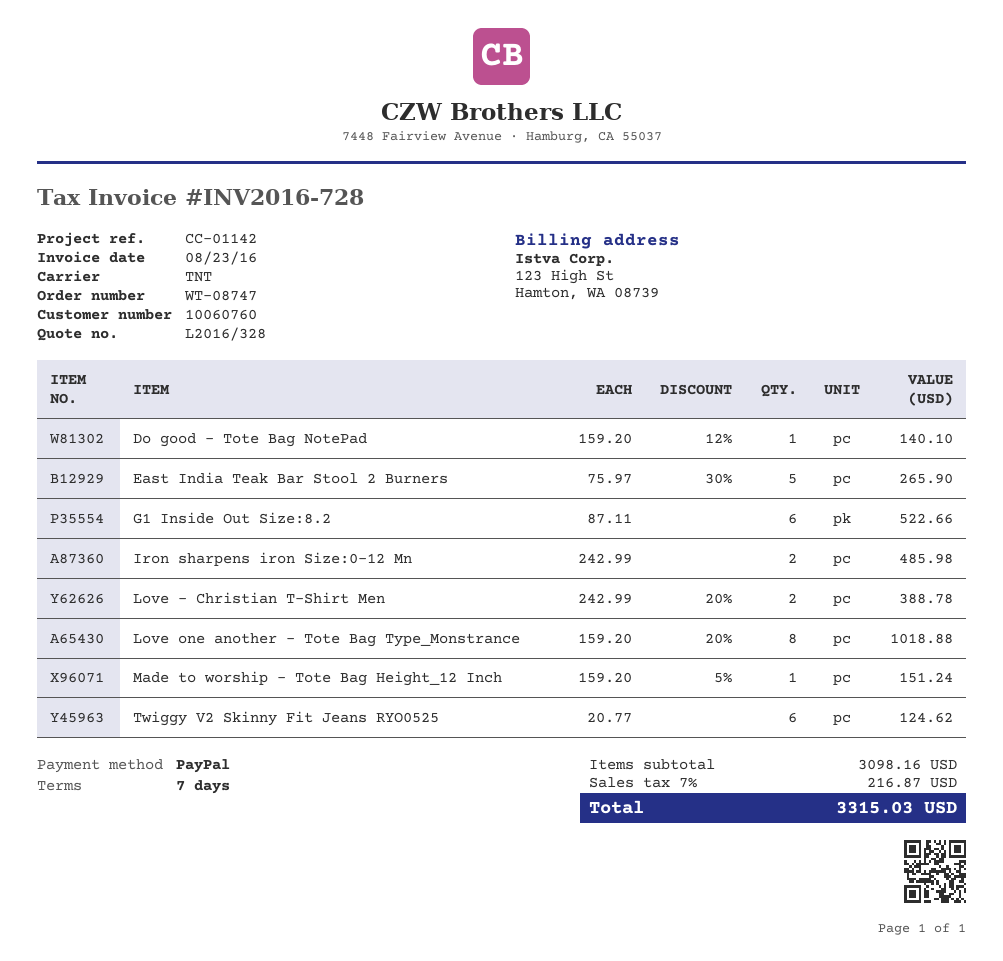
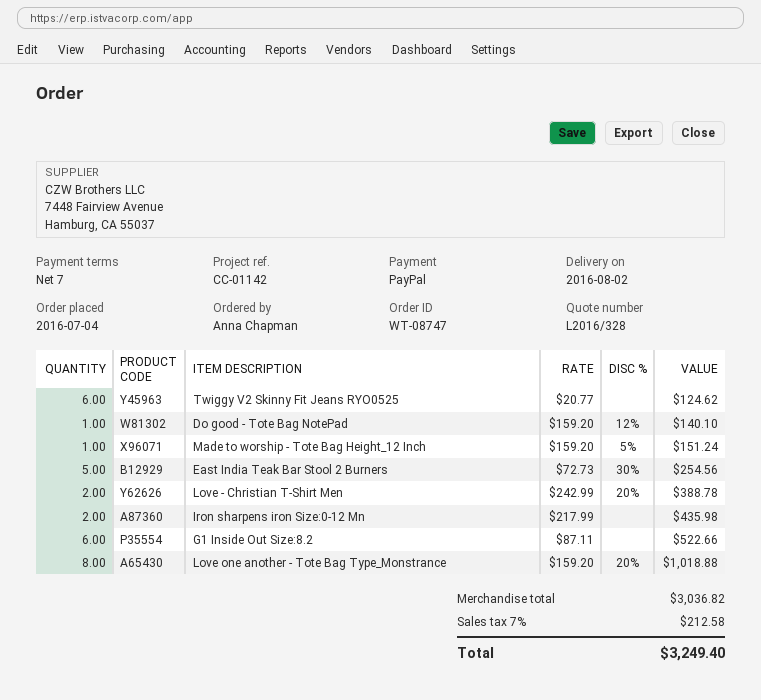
East India Teak Bar Stool 2 Burners: 5 x 75.97 - 30% = 265.90 -> 5 x 72.73 - 30% = 254.56
Iron sharpens iron Size:0-12 Mn: 2 x 242.99 = 485.98 -> 2 x 217.99 = 435.98
subtotal: 3098.16 -> 3036.82
tax: 7% = 216.87 -> 7% = 212.58
total: 3315.03 -> 3249.40

